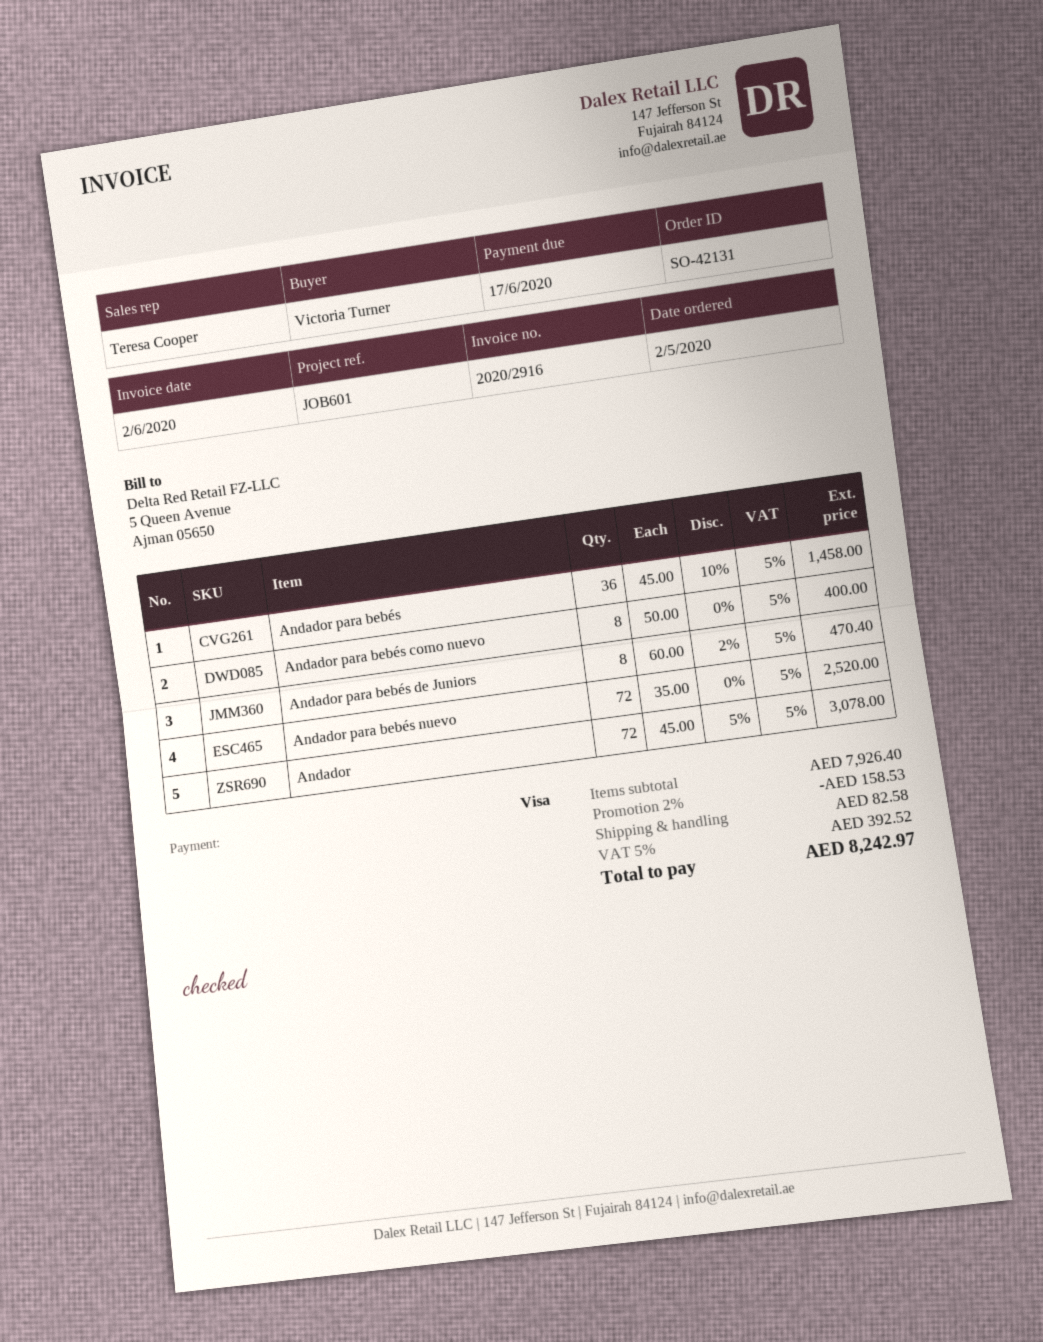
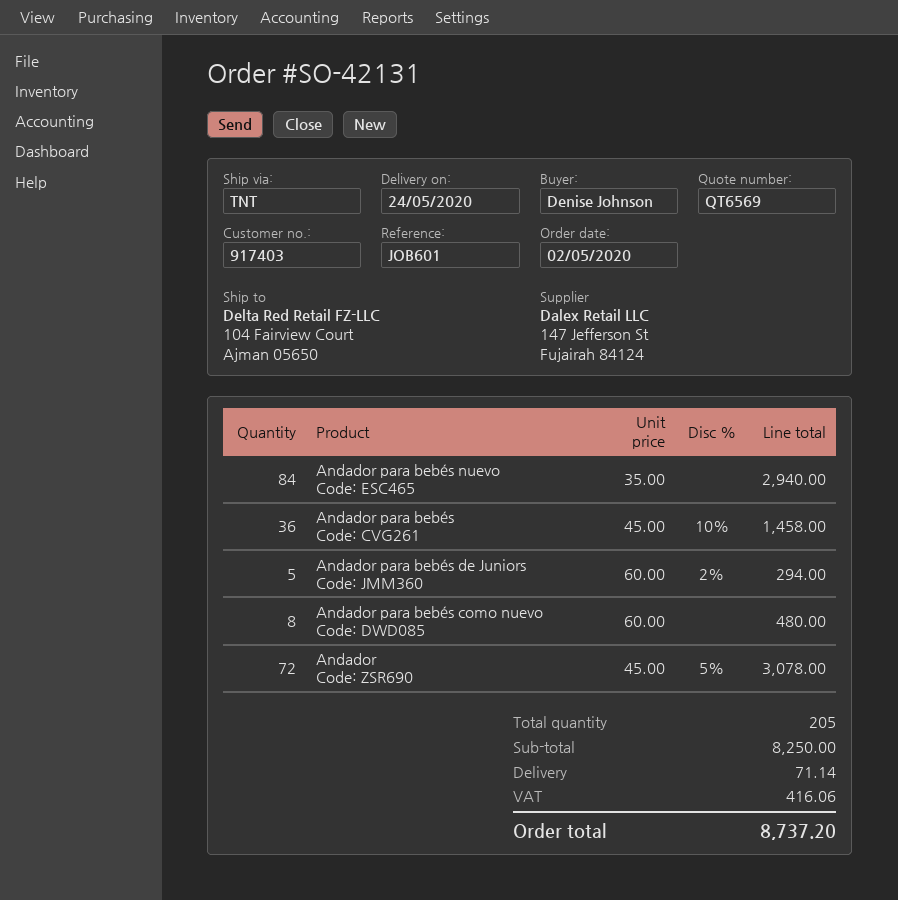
ordered by: Victoria Turner -> Denise Johnson
Andador para bebés como nuevo: 8 x 50.00 = 400.00 -> 8 x 60.00 = 480.00
Andador para bebés de Juniors: 8 x 60.00 - 2% = 470.40 -> 5 x 60.00 - 2% = 294.00
Andador para bebés nuevo: 72 x 35.00 = 2520.00 -> 84 x 35.00 = 2940.00
subtotal: 7926.40 -> 8250.00
discount: 2% = 158.53 -> none
shipping: 82.58 -> 71.14
tax: 392.52 -> 416.06
total: 8242.97 -> 8737.20

